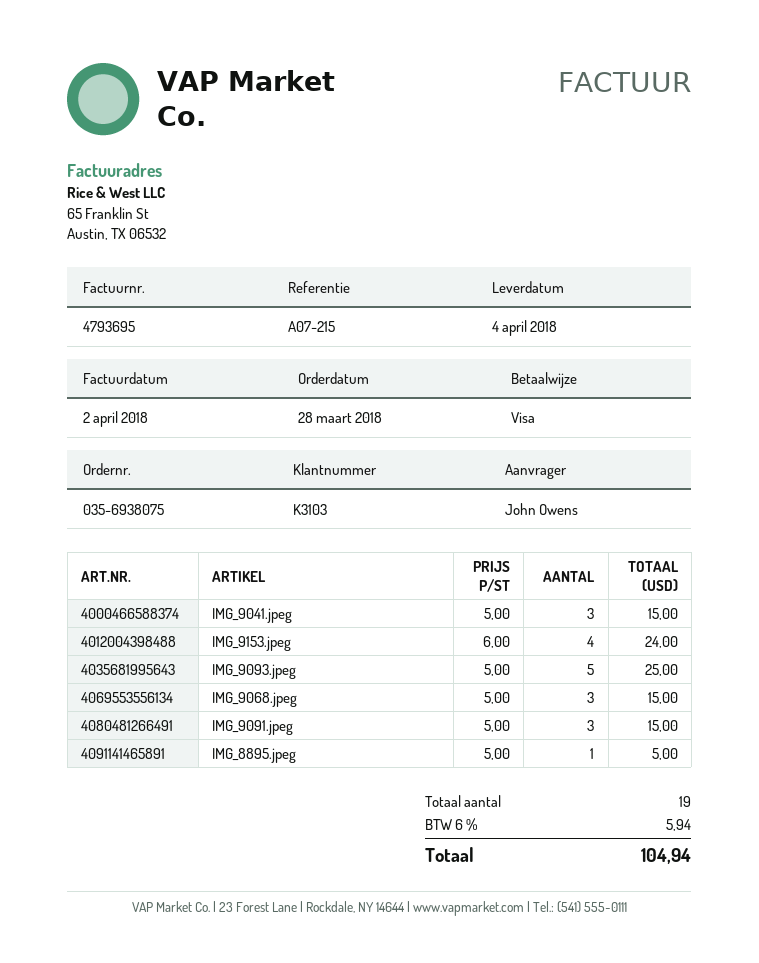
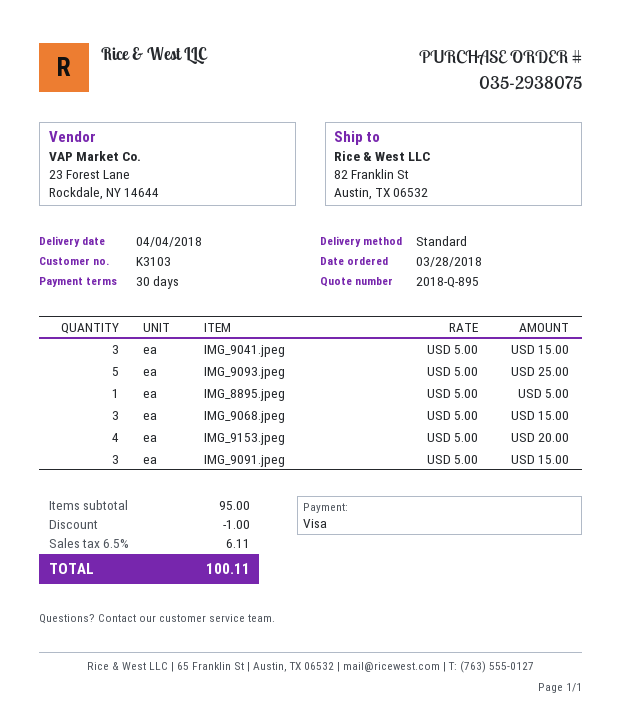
order number: 035-6938075 -> 035-2938075
IMG_9153.jpeg: 4 x 6.00 = 24.00 -> 4 x 5.00 = 20.00
discount: none -> 1.00
tax: 6% = 5.94 -> 6.5% = 6.11
total: 104.94 -> 100.11

